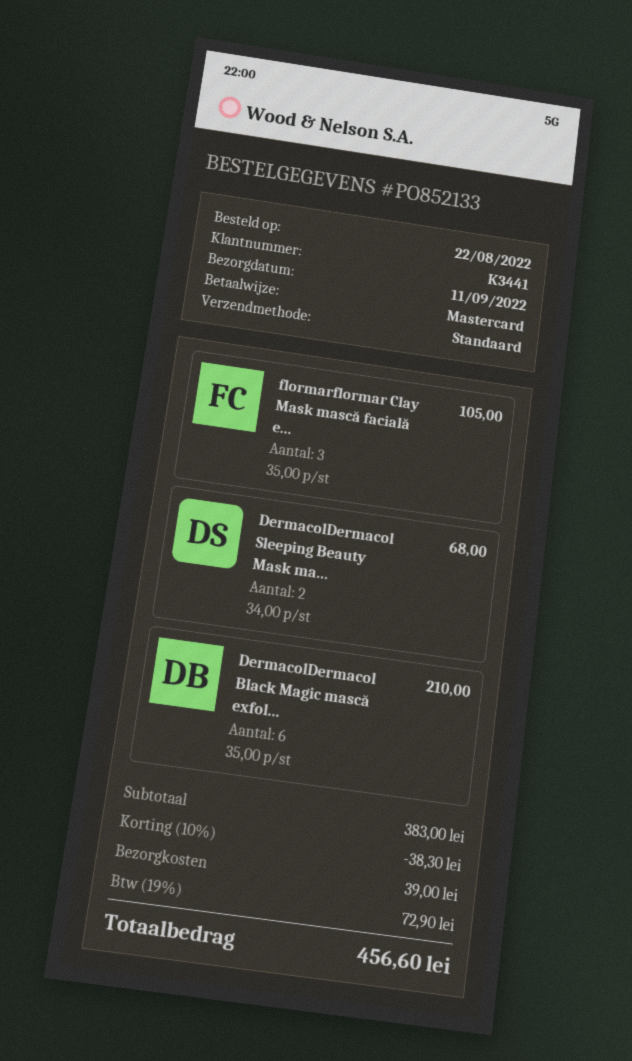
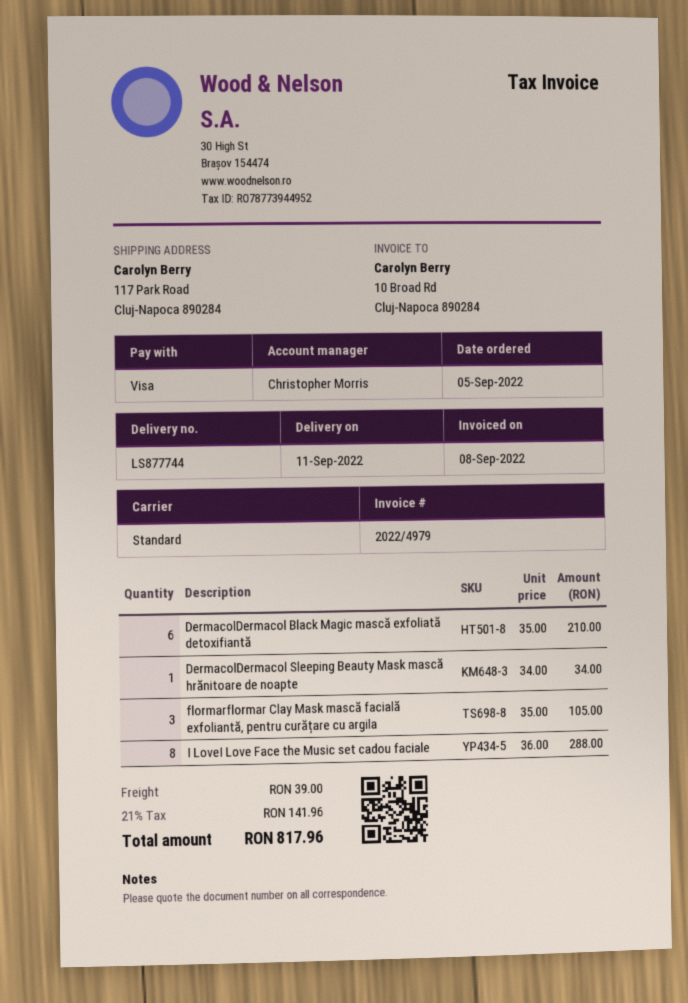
order date: 2022-08-22 -> 2022-09-05
payment method: Mastercard -> Visa
DermacolDermacol Sleeping Beauty Mask ma...: 2 x 34.00 = 68.00 -> 1 x 34.00 = 34.00
I LoveI Love Face the Music set cadou faciale: none -> 8 x 36.00 = 288.00
discount: 10% = 38.30 -> none
tax: 19% = 72.90 -> 21% = 141.96
total: 456.60 -> 817.96

